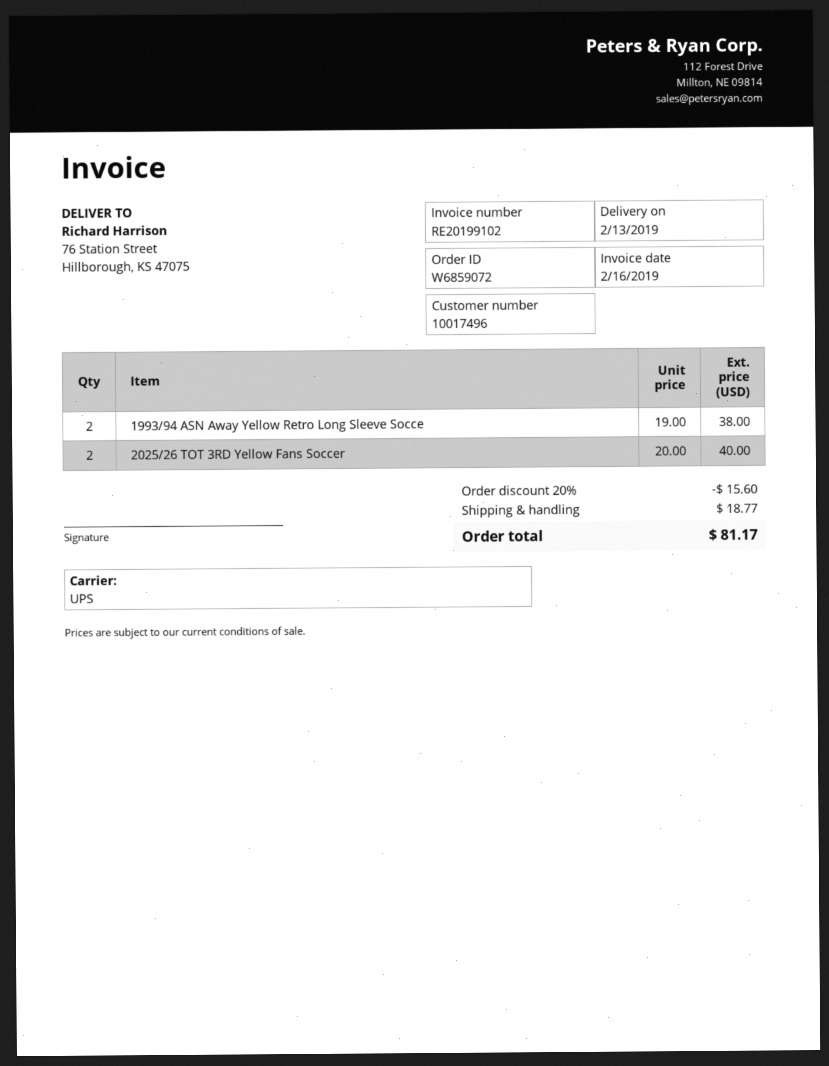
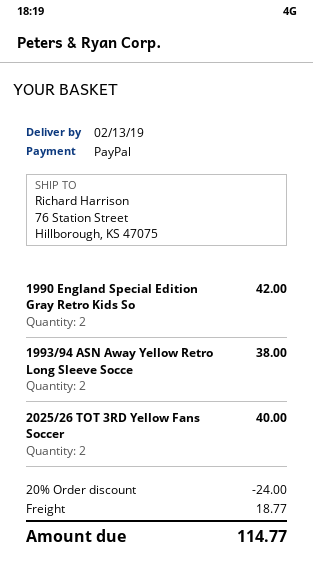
1990 England Special Edition Gray Retro Kids So: none -> 2 for 42.00
discount: 20% = 15.60 -> 20% = 24.00
total: 81.17 -> 114.77

